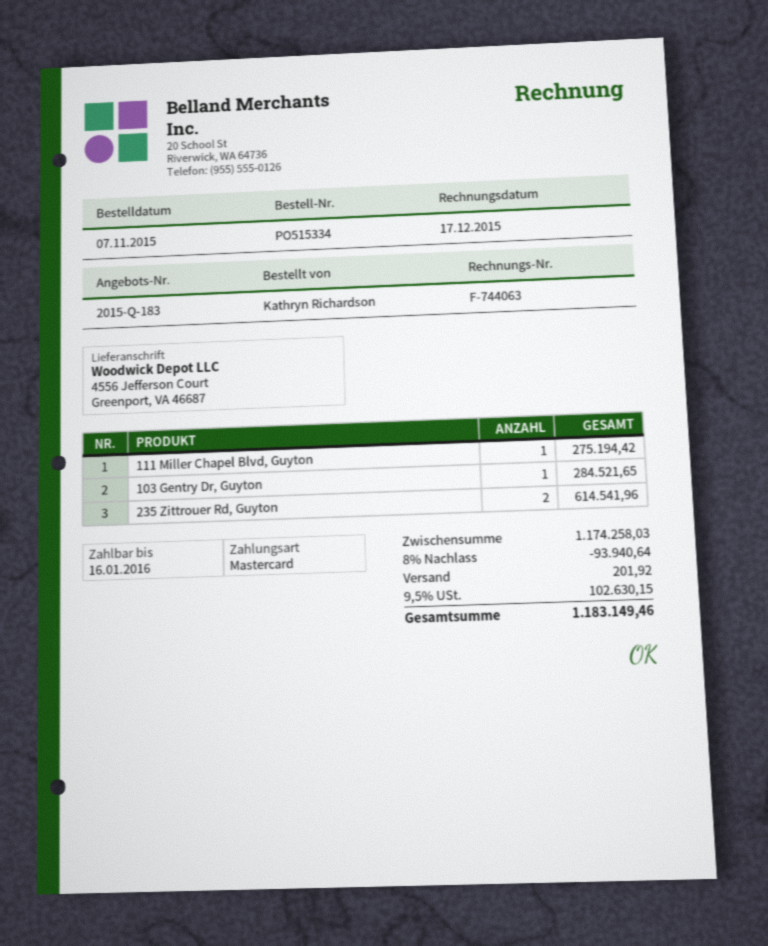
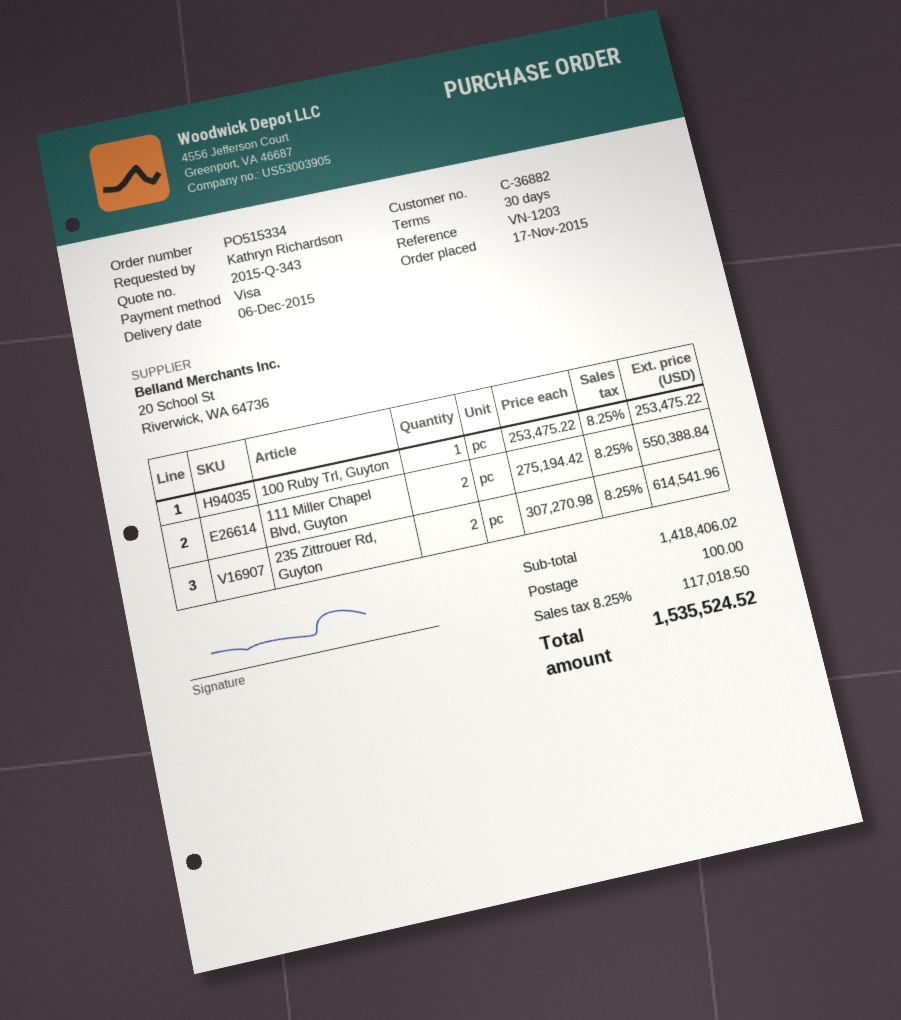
quote number: 2015-Q-183 -> 2015-Q-343
order date: 2015-11-07 -> 2015-11-17
payment method: Mastercard -> Visa
111 Miller Chapel Blvd, Guyton: 1 for 275194.42 -> 2 for 550388.84
103 Gentry Dr, Guyton: 1 for 284521.65 -> none
100 Ruby Trl, Guyton: none -> 1 for 253475.22
subtotal: 1174258.03 -> 1418406.02
discount: 8% = 93940.64 -> none
shipping: 201.92 -> 100.00
tax: 9.5% = 102630.15 -> 8.25% = 117018.50
total: 1183149.46 -> 1535524.52

